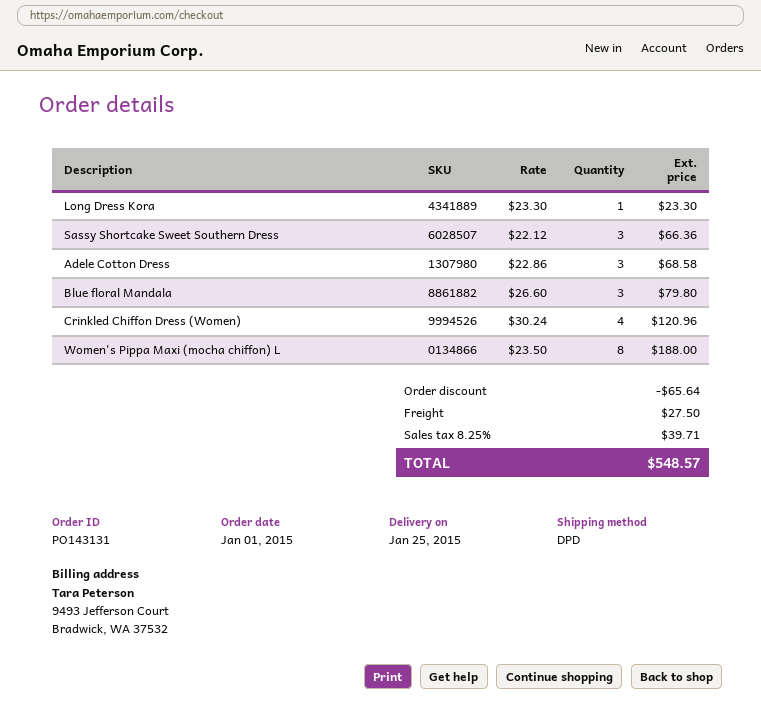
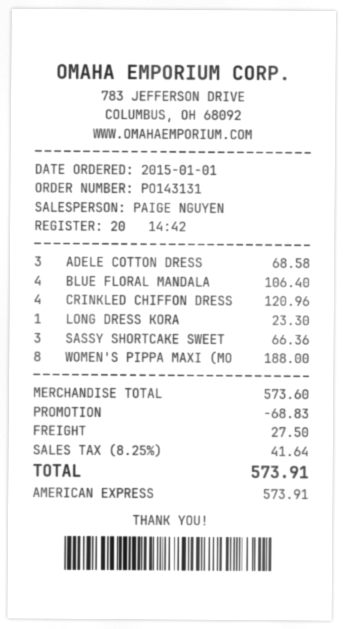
Blue floral Mandala: 3 for 79.80 -> 4 for 106.40
discount: 65.64 -> 68.83
tax: 8.25% = 39.71 -> 8.25% = 41.64
total: 548.57 -> 573.91

